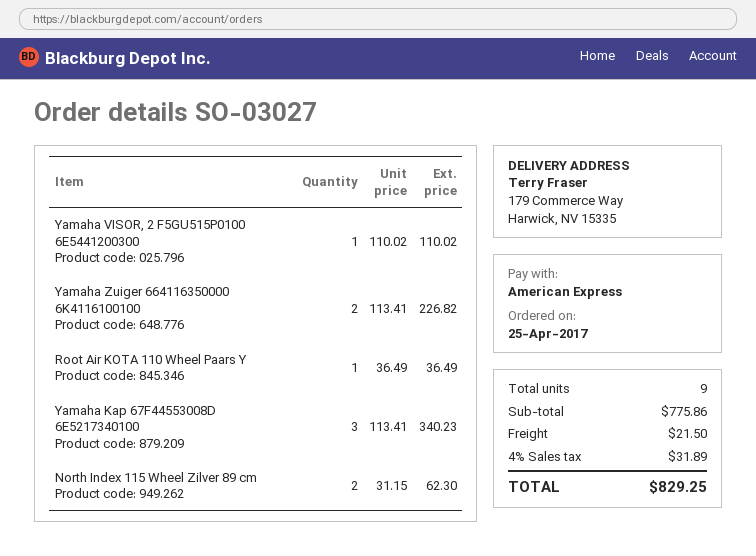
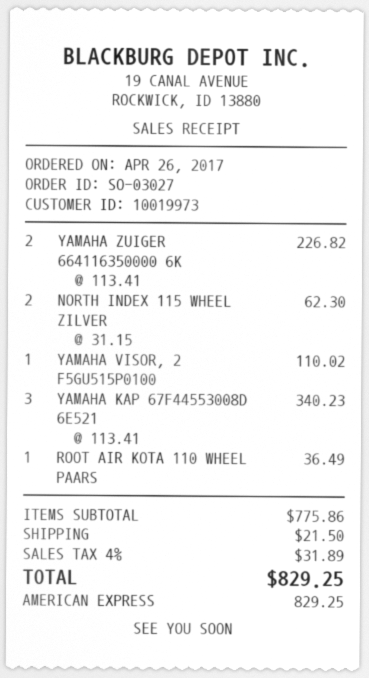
order date: 2017-04-25 -> 2017-04-26

